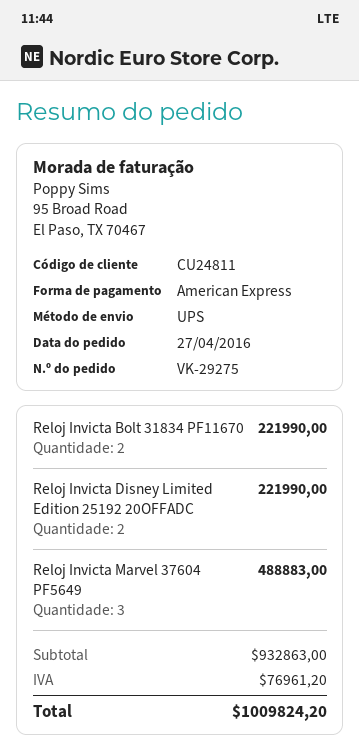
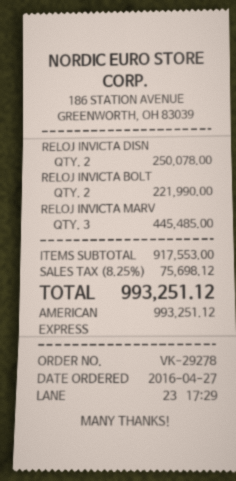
order number: VK-29275 -> VK-29278
Reloj Invicta Disney Limited Edition 25192 20OFFADC: 2 for 221990.00 -> 2 for 250078.00
Reloj Invicta Marvel 37604 PF5649: 3 for 488883.00 -> 3 for 445485.00
subtotal: 932863.00 -> 917553.00
tax: 76961.20 -> 75698.12
total: 1009824.20 -> 993251.12

